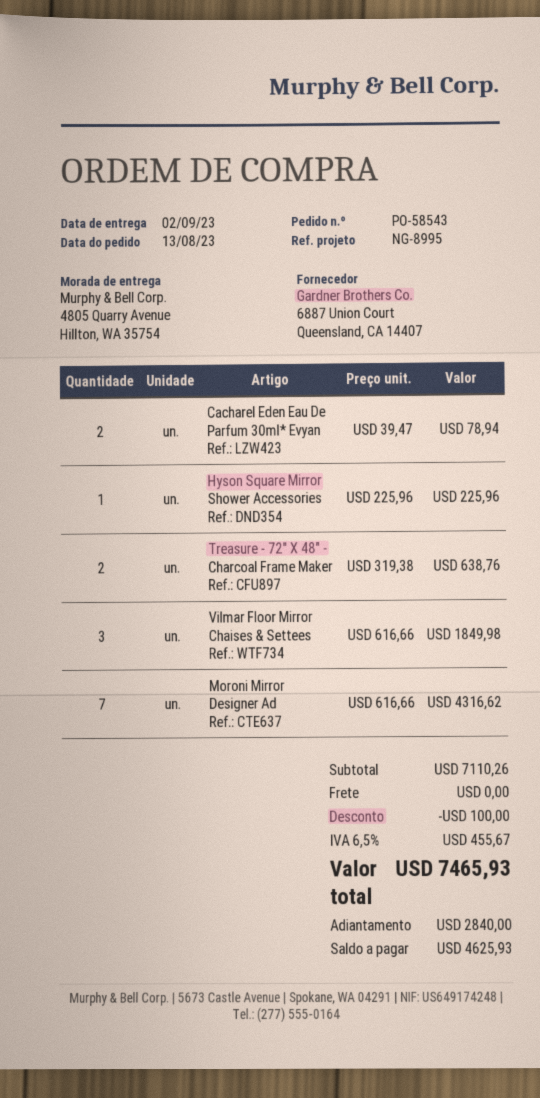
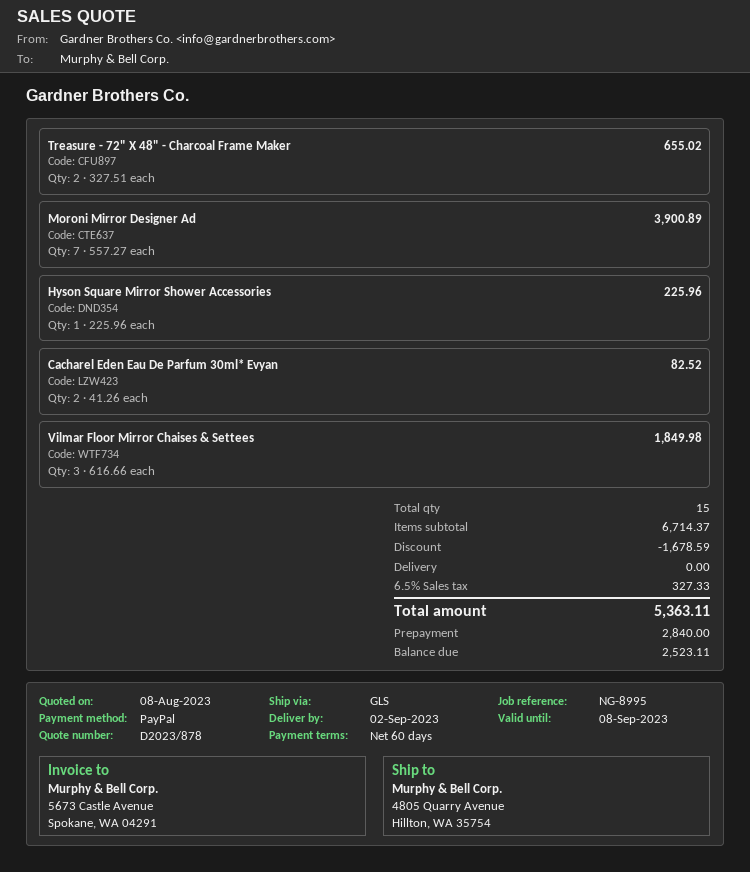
Cacharel Eden Eau De Parfum 30ml* Evyan: 2 x 39.47 = 78.94 -> 2 x 41.26 = 82.52
Treasure - 72" X 48" - Charcoal Frame Maker: 2 x 319.38 = 638.76 -> 2 x 327.51 = 655.02
Moroni Mirror Designer Ad: 7 x 616.66 = 4316.62 -> 7 x 557.27 = 3900.89
subtotal: 7110.26 -> 6714.37
discount: 100.00 -> 1678.59
tax: 6.5% = 455.67 -> 6.5% = 327.33
total: 7465.93 -> 5363.11
balance: 4625.93 -> 2523.11

